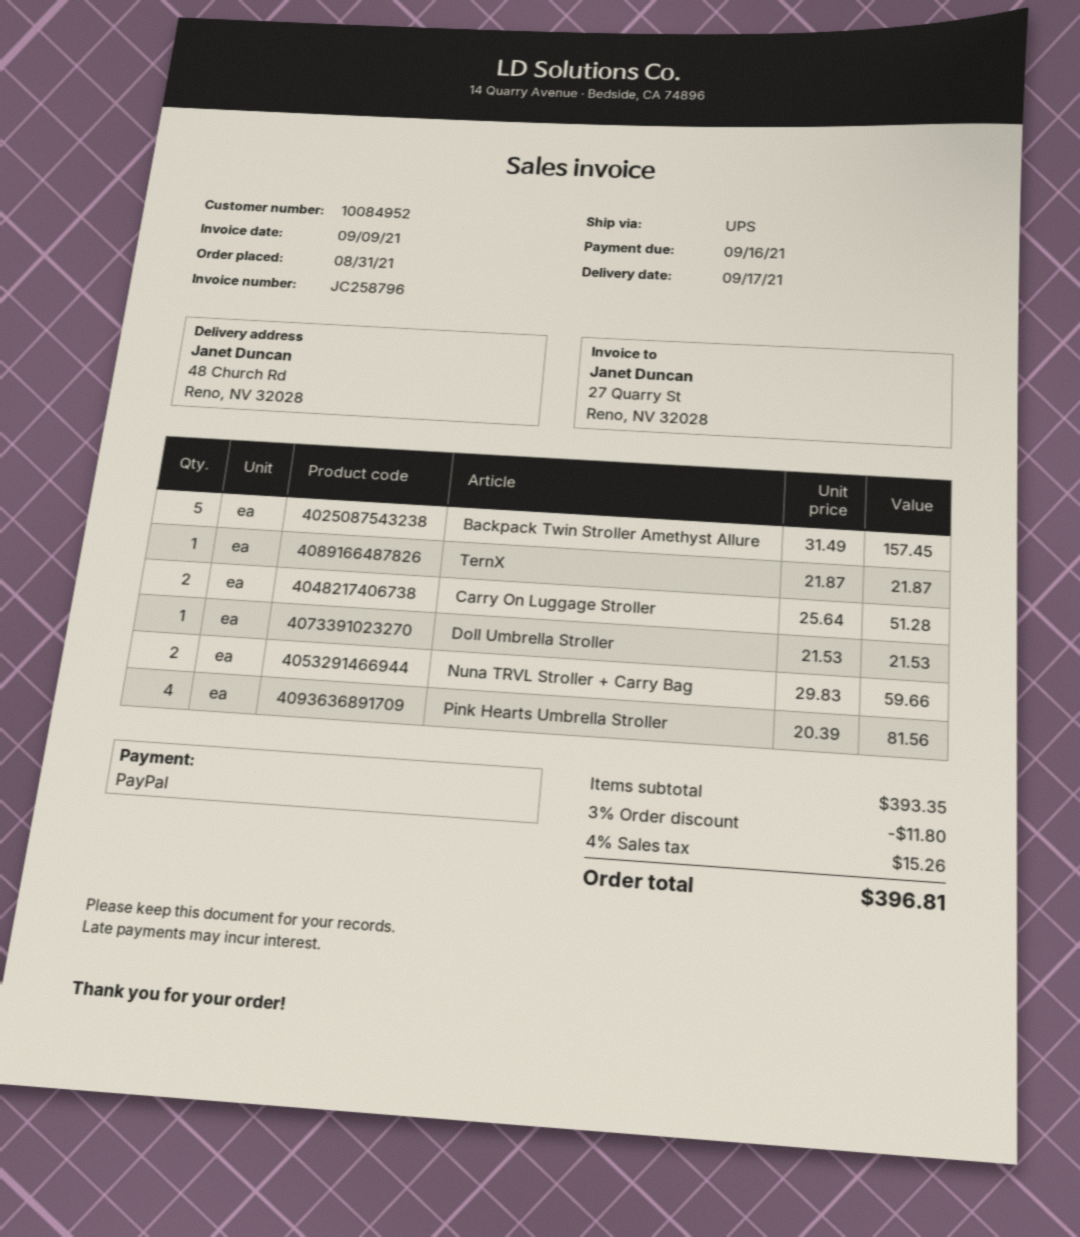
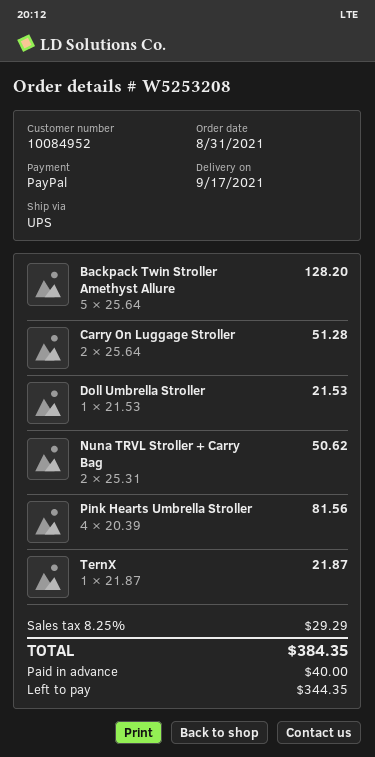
Backpack Twin Stroller Amethyst Allure: 5 x 31.49 = 157.45 -> 5 x 25.64 = 128.20
Nuna TRVL Stroller + Carry Bag: 2 x 29.83 = 59.66 -> 2 x 25.31 = 50.62
discount: 3% = 11.80 -> none
tax: 4% = 15.26 -> 8.25% = 29.29
total: 396.81 -> 384.35

